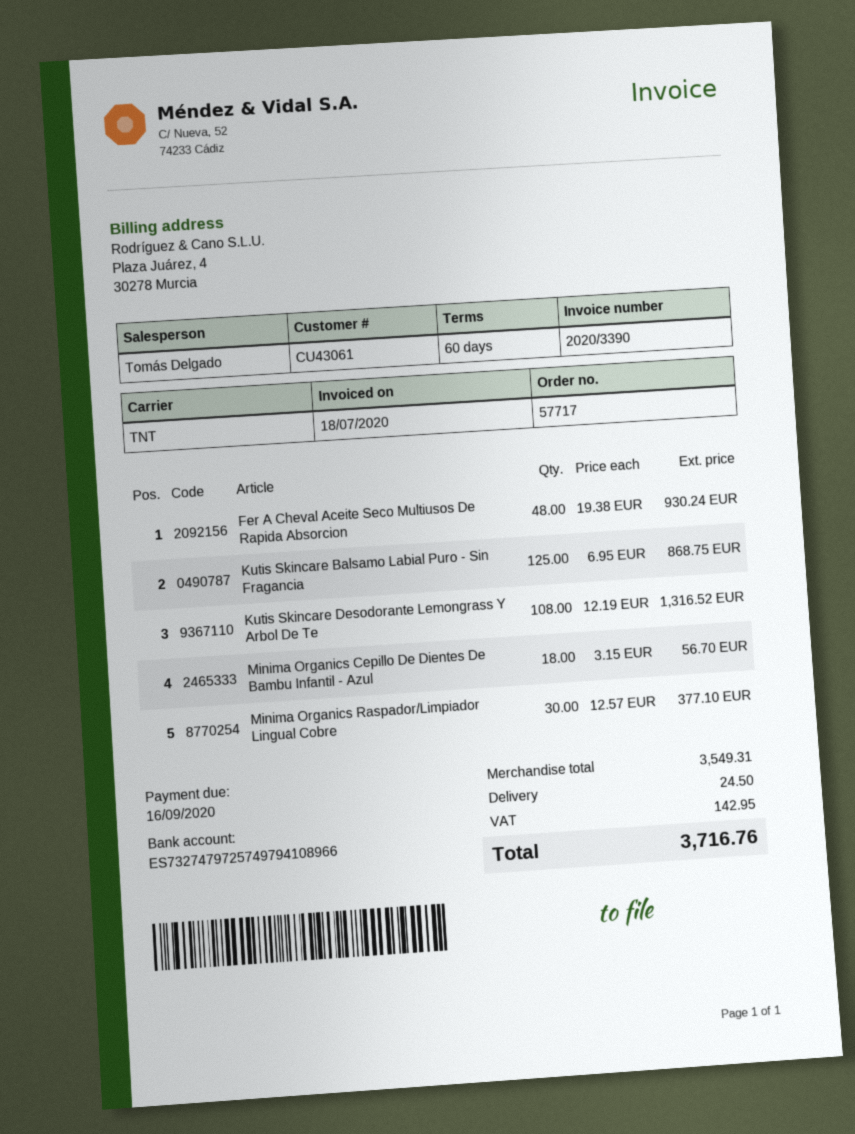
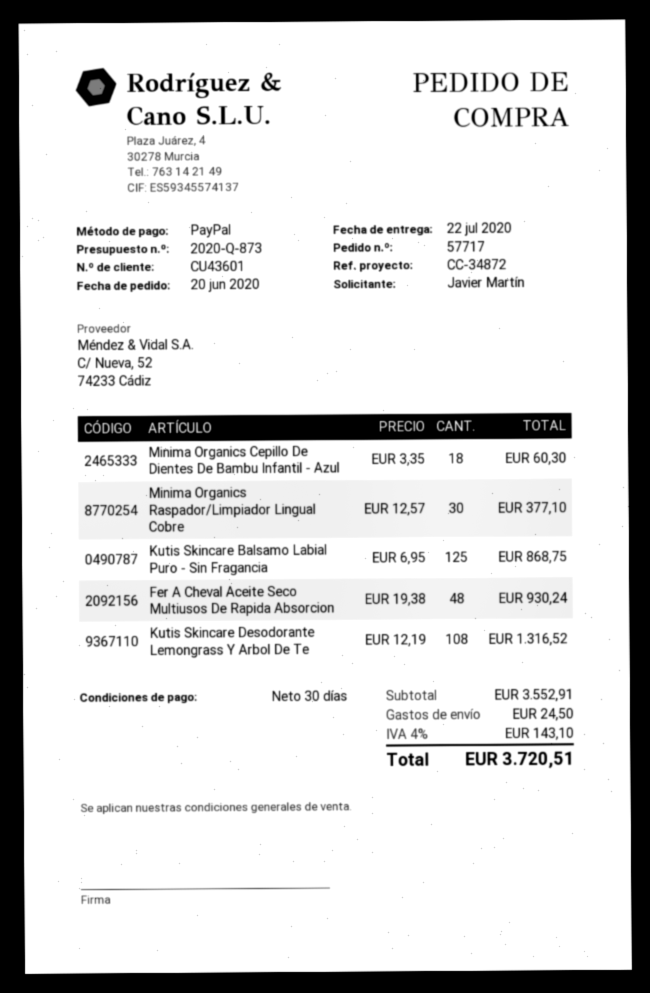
payment terms: 60 days -> 30 days
customer number: CU43061 -> CU43601
Minima Organics Cepillo De Dientes De Bambu Infantil - Azul: 18 x 3.15 = 56.70 -> 18 x 3.35 = 60.30
subtotal: 3549.31 -> 3552.91
tax: 142.95 -> 143.10
total: 3716.76 -> 3720.51

